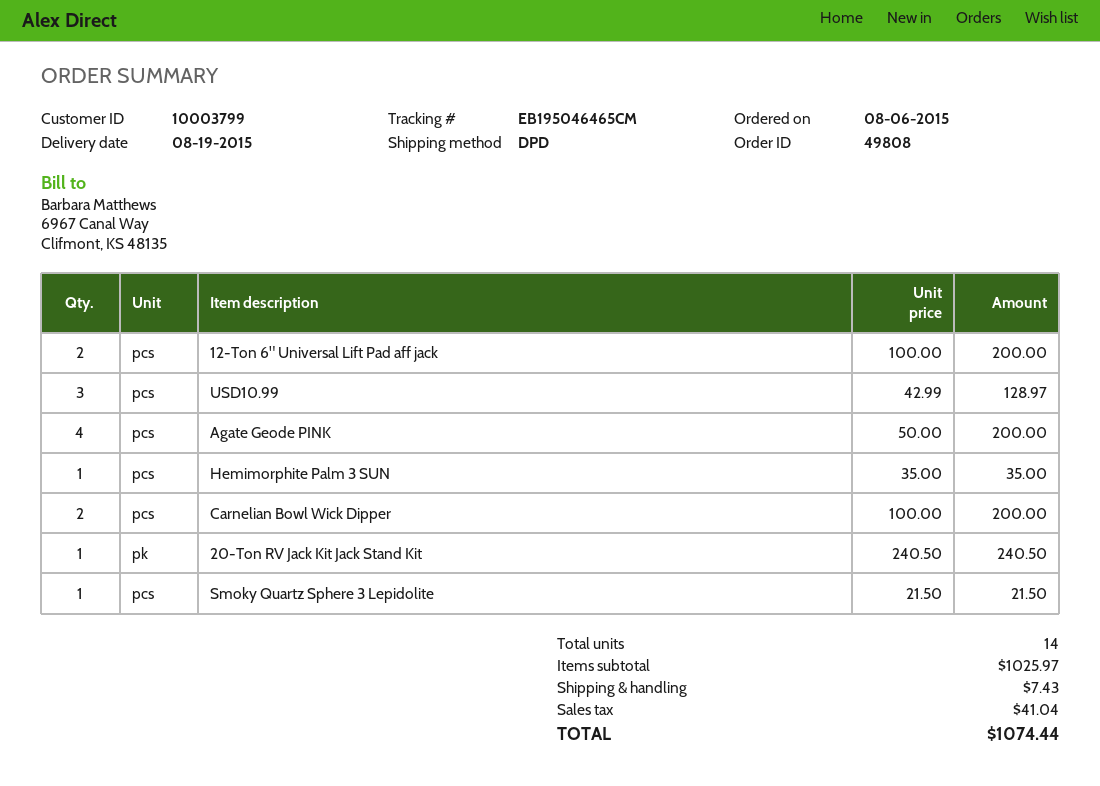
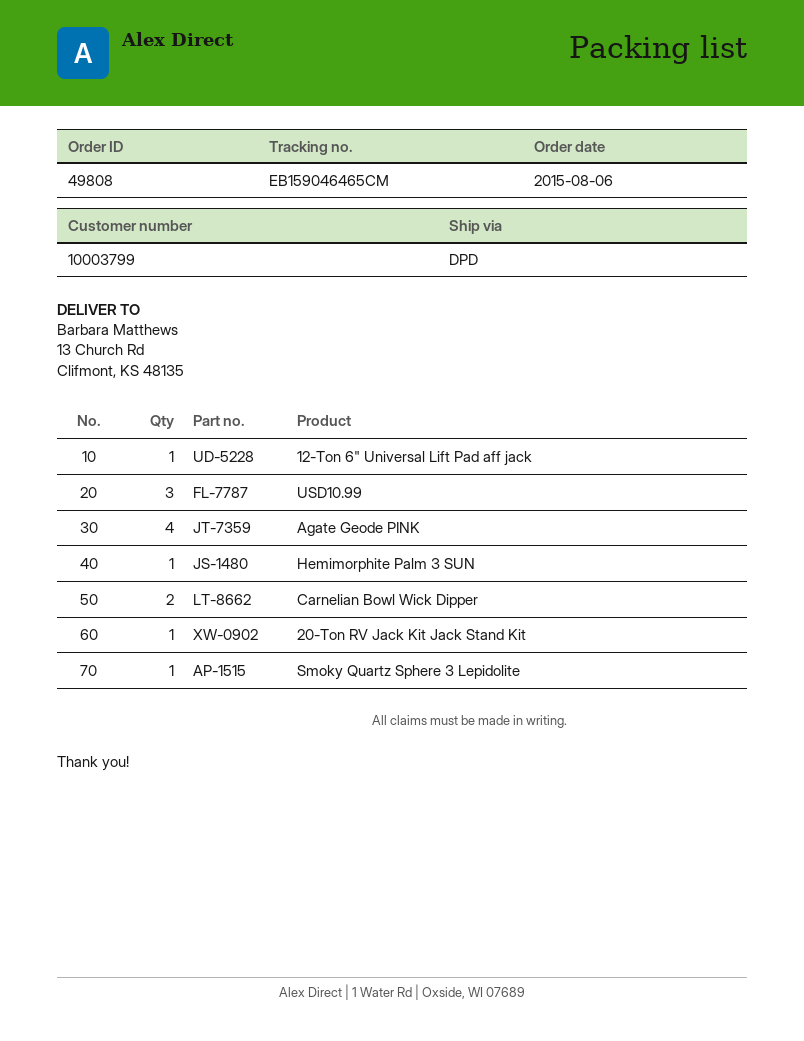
tracking number: EB195046465CM -> EB159046465CM
12-Ton 6" Universal Lift Pad aff jack: 2 -> 1

